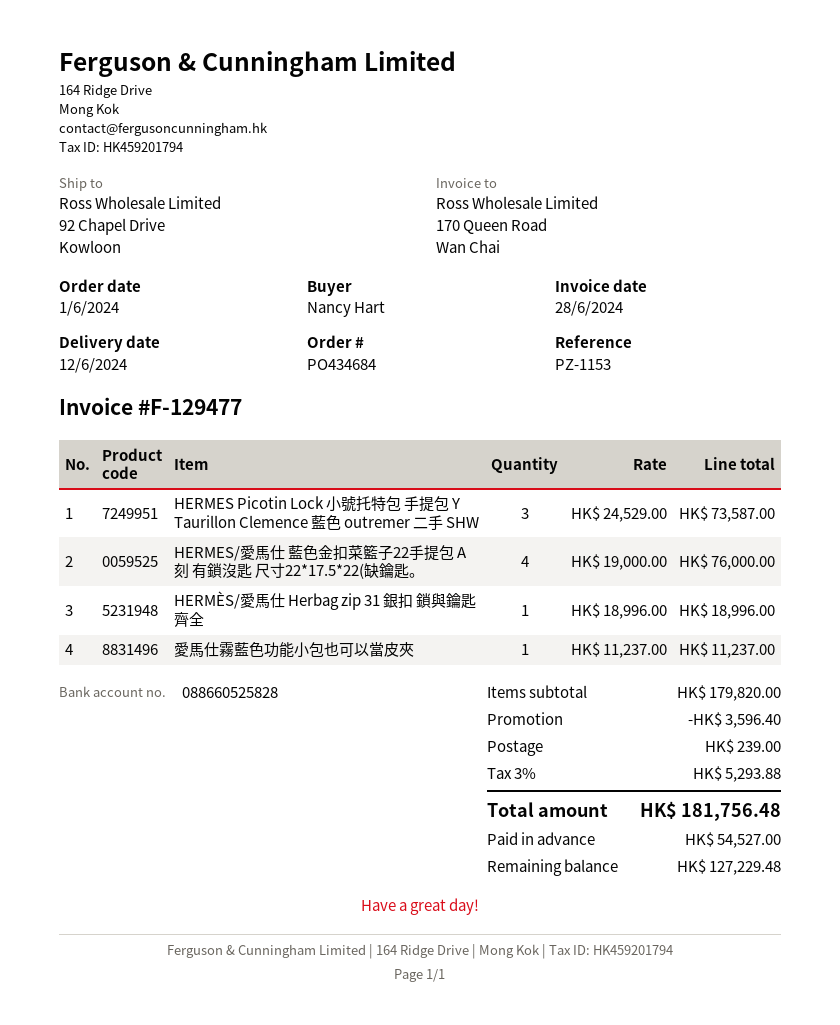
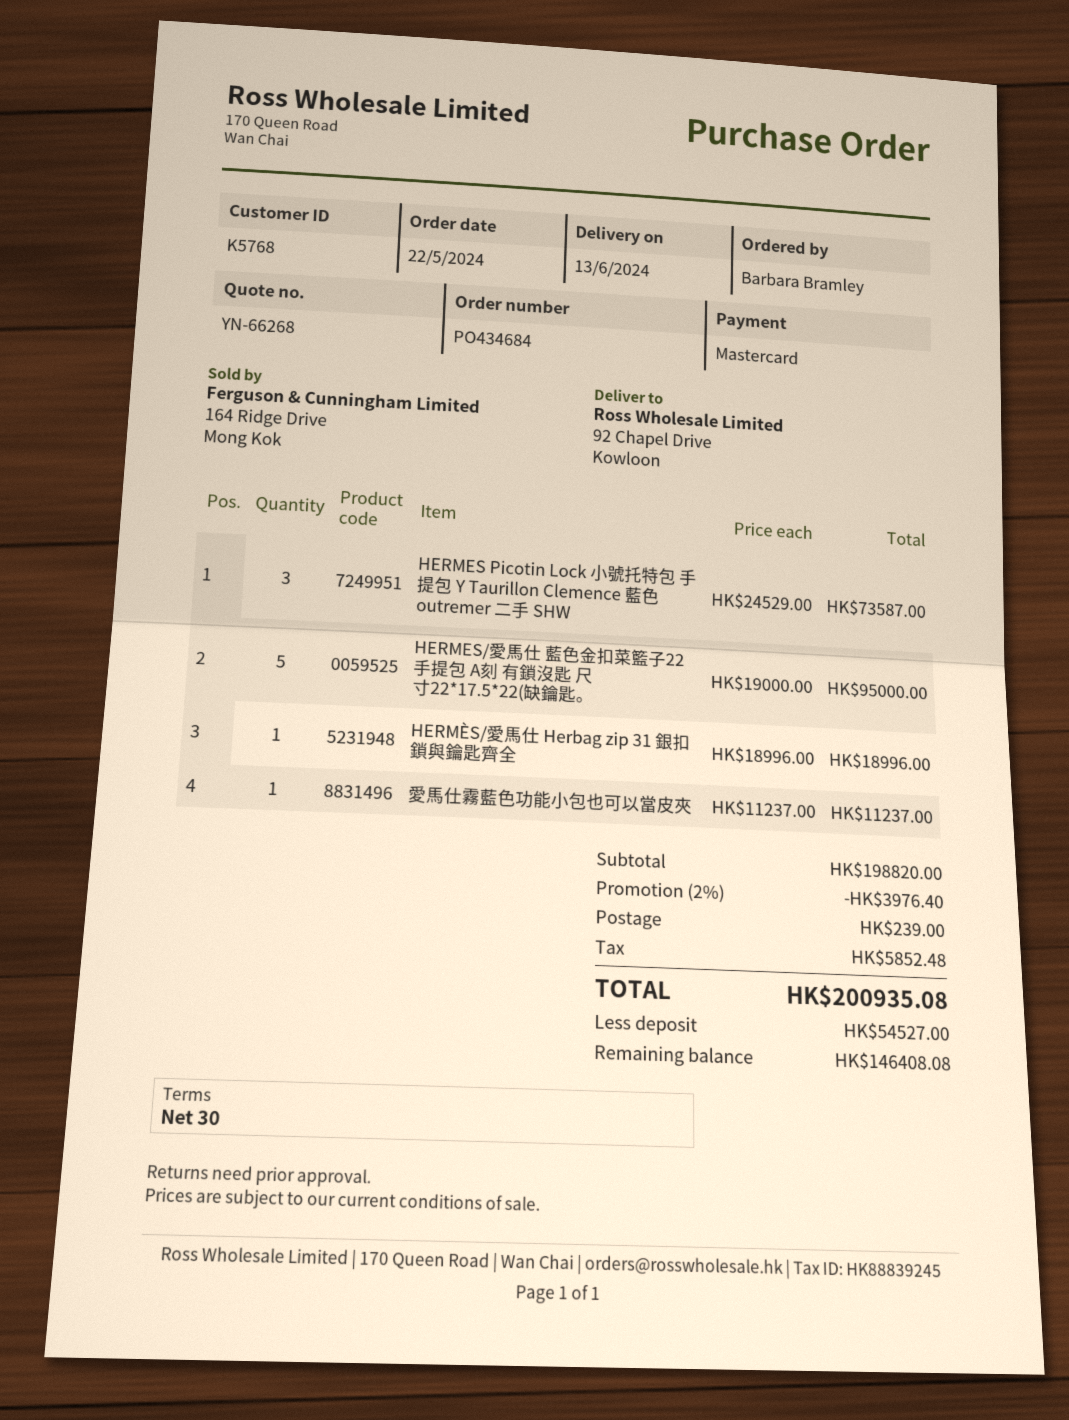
order date: 2024-06-01 -> 2024-05-22
delivery date: 2024-06-12 -> 2024-06-13
ordered by: Nancy Hart -> Barbara Bramley
HERMES/愛馬仕 藍色金扣菜籃子22手提包 A刻 有鎖沒匙 尺寸22*17.5*22(缺鑰匙。: 4 x 19000.00 = 76000.00 -> 5 x 19000.00 = 95000.00
subtotal: 179820.00 -> 198820.00
discount: 3596.40 -> 3976.40
tax: 5293.88 -> 5852.48
total: 181756.48 -> 200935.08
balance: 127229.48 -> 146408.08

